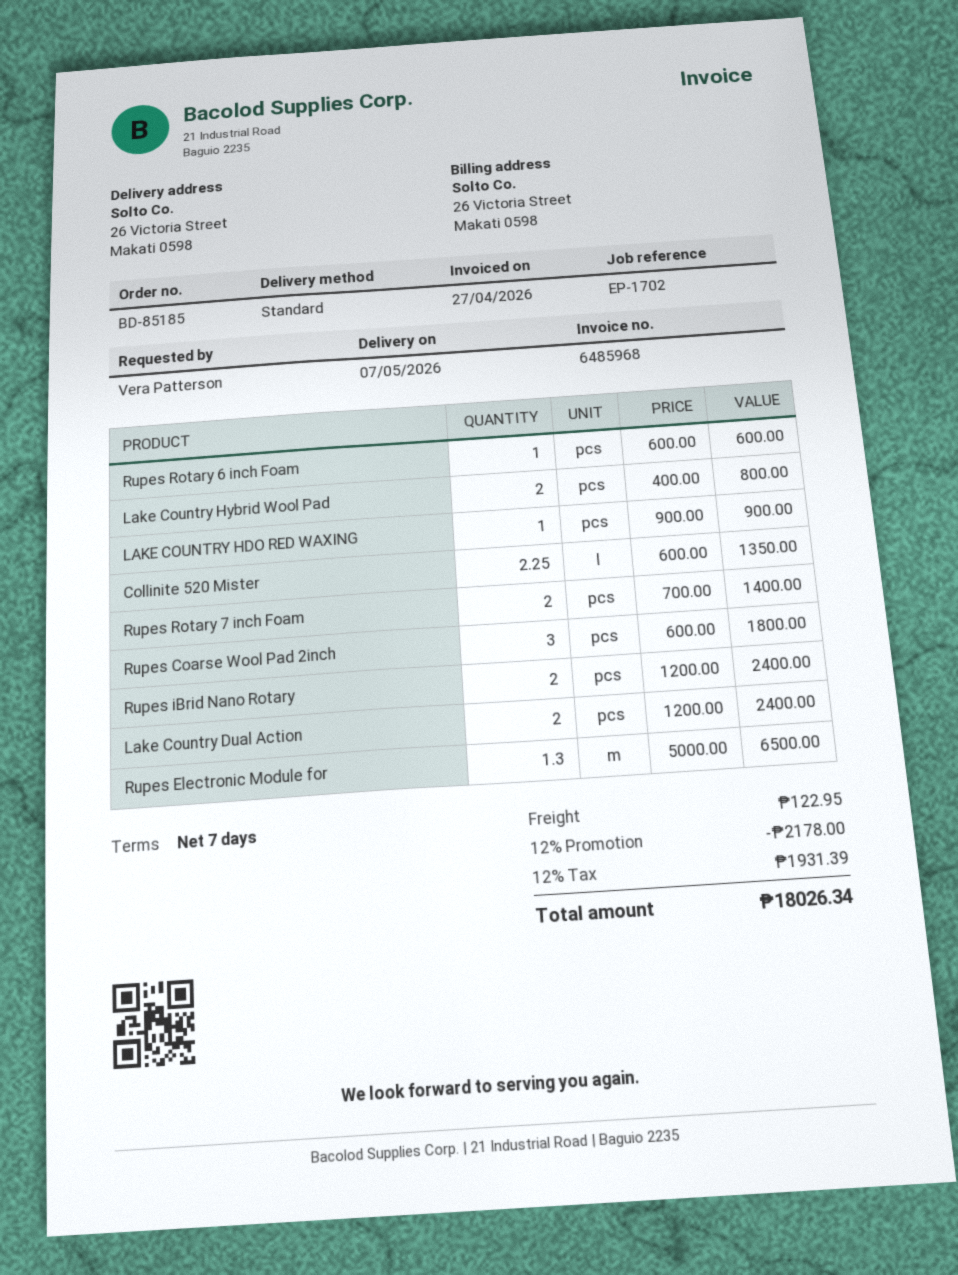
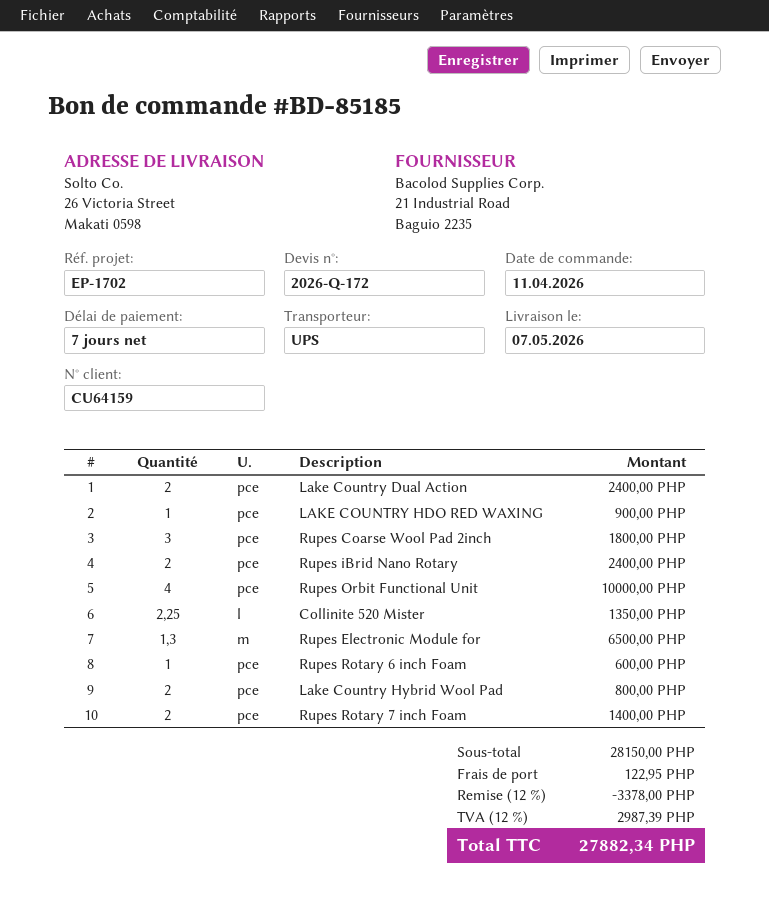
shipping method: standard -> UPS
Rupes Orbit Functional Unit: none -> 4 for 10000.00
discount: 12% = 2178.00 -> 12% = 3378.00
tax: 12% = 1931.39 -> 12% = 2987.39
total: 18026.34 -> 27882.34

